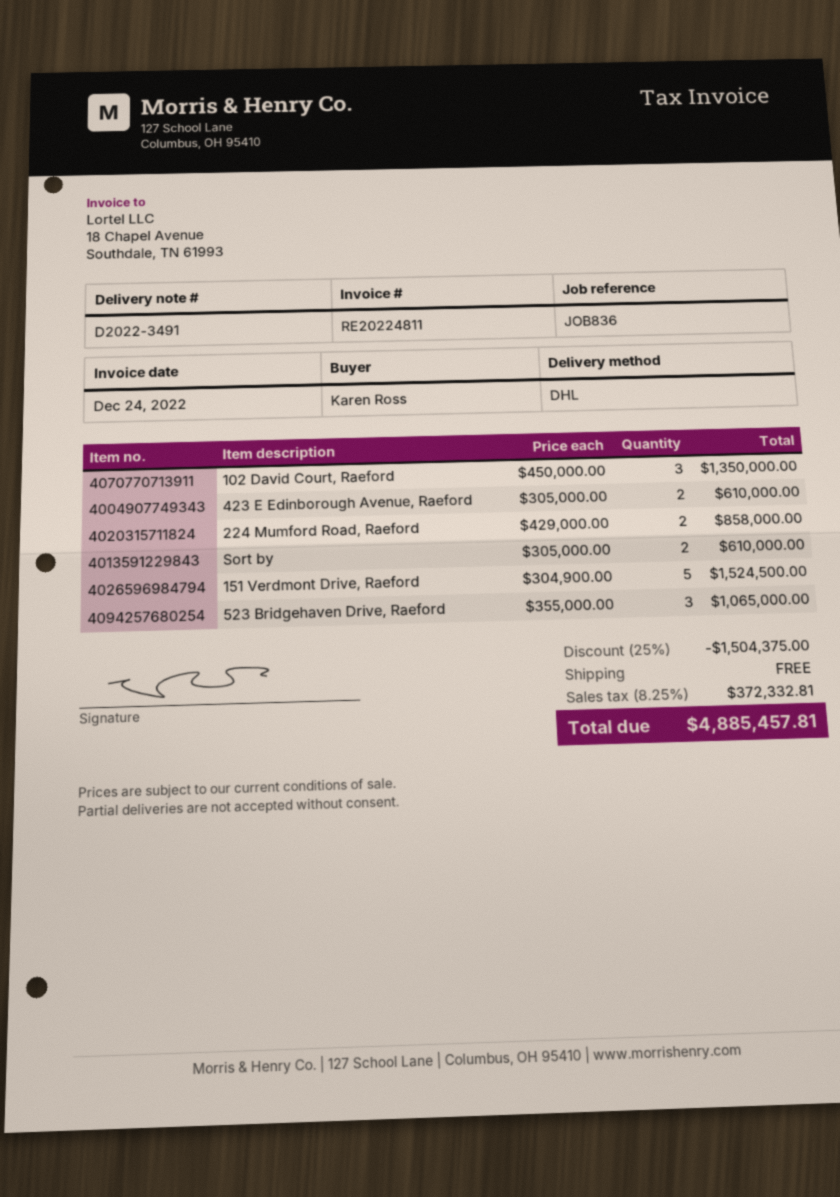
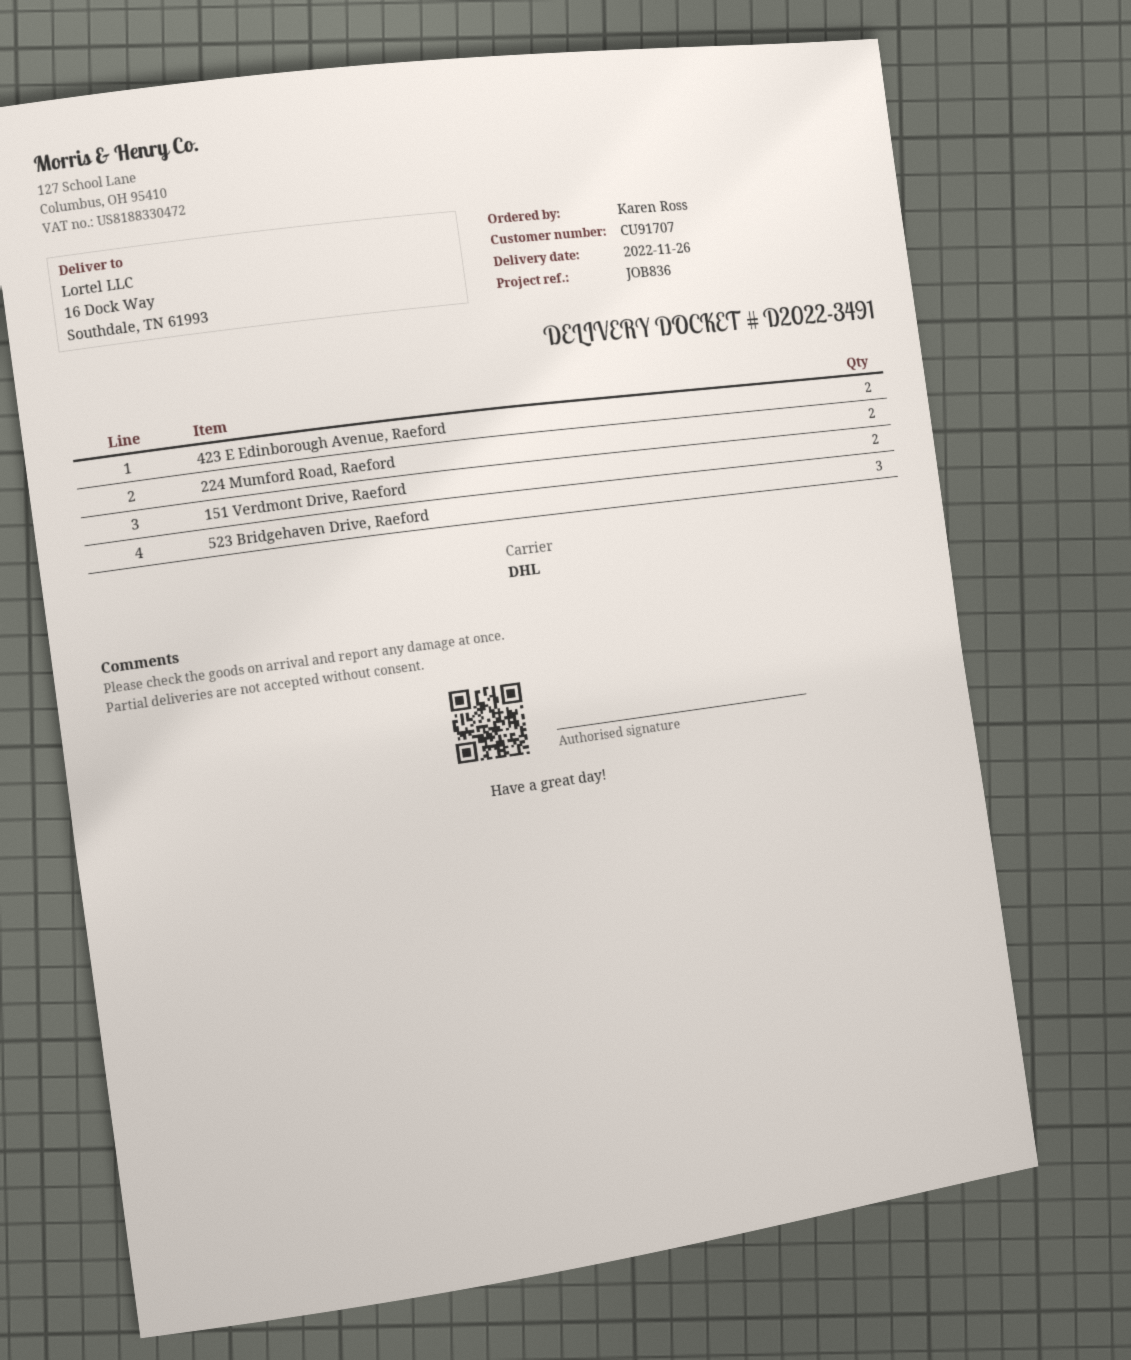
102 David Court, Raeford: 3 -> none
Sort by: 2 -> none
151 Verdmont Drive, Raeford: 5 -> 2

